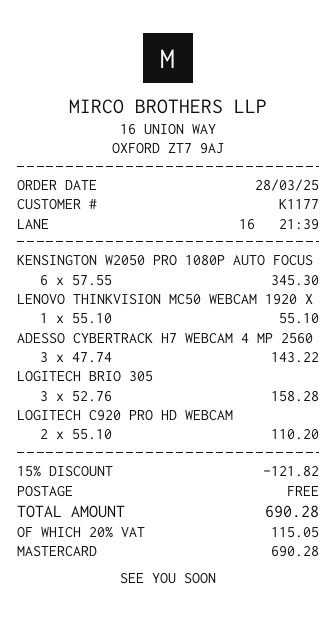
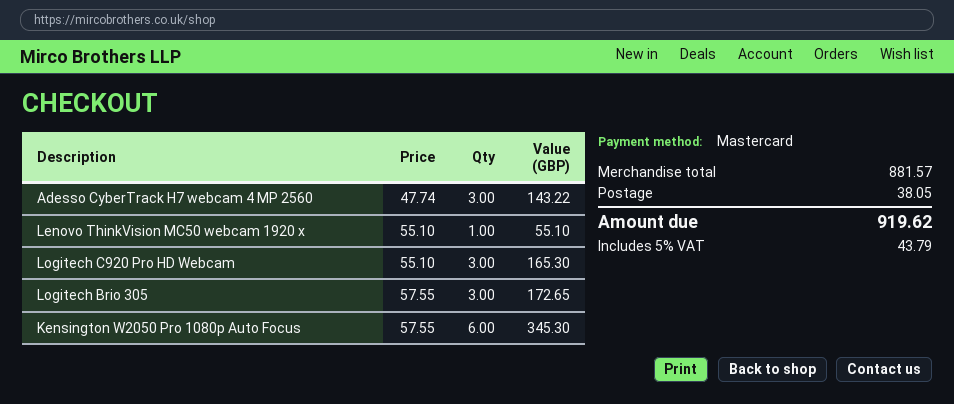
LOGITECH BRIO 305: 3 x 52.76 = 158.28 -> 3 x 57.55 = 172.65
LOGITECH C920 PRO HD WEBCAM: 2 x 55.10 = 110.20 -> 3 x 55.10 = 165.30
discount: 15% = 121.82 -> none
shipping: 0.00 -> 38.05
tax: 20% = 115.05 -> 5% = 43.79
total: 690.28 -> 919.62

